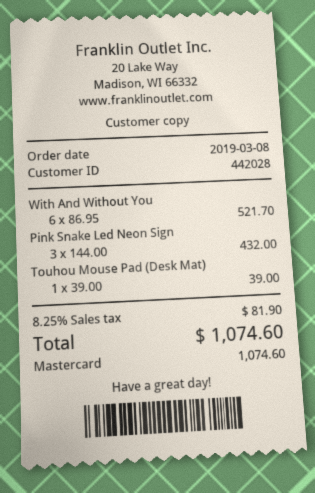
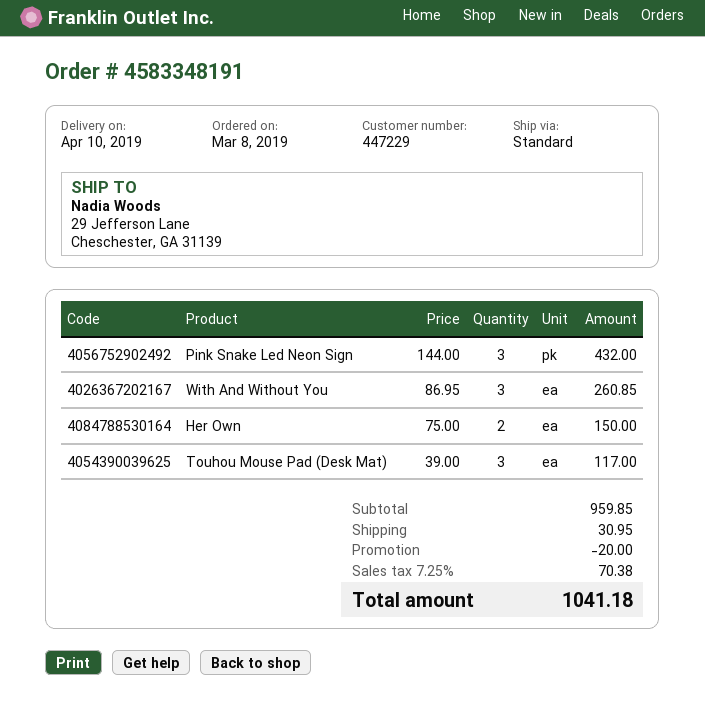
customer number: 442028 -> 447229
With And Without You: 6 x 86.95 = 521.70 -> 3 x 86.95 = 260.85
Touhou Mouse Pad (Desk Mat): 1 x 39.00 = 39.00 -> 3 x 39.00 = 117.00
Her Own: none -> 2 x 75.00 = 150.00
discount: none -> 20.00
shipping: none -> 30.95
tax: 8.25% = 81.90 -> 7.25% = 70.38
total: 1074.60 -> 1041.18

